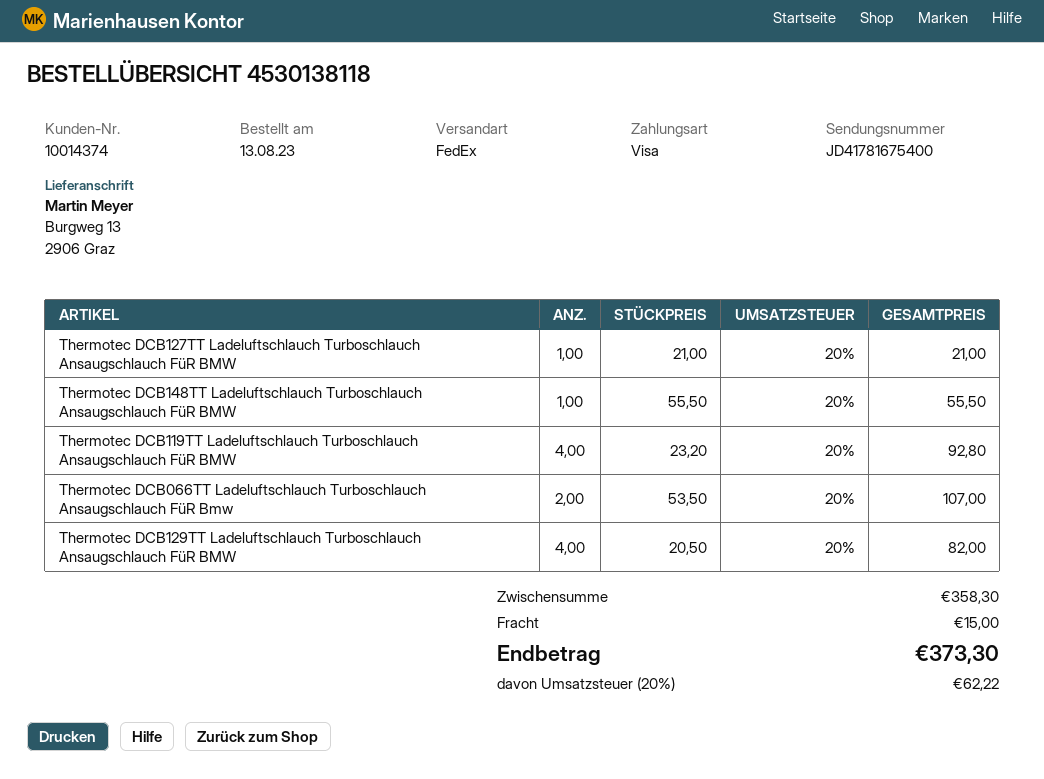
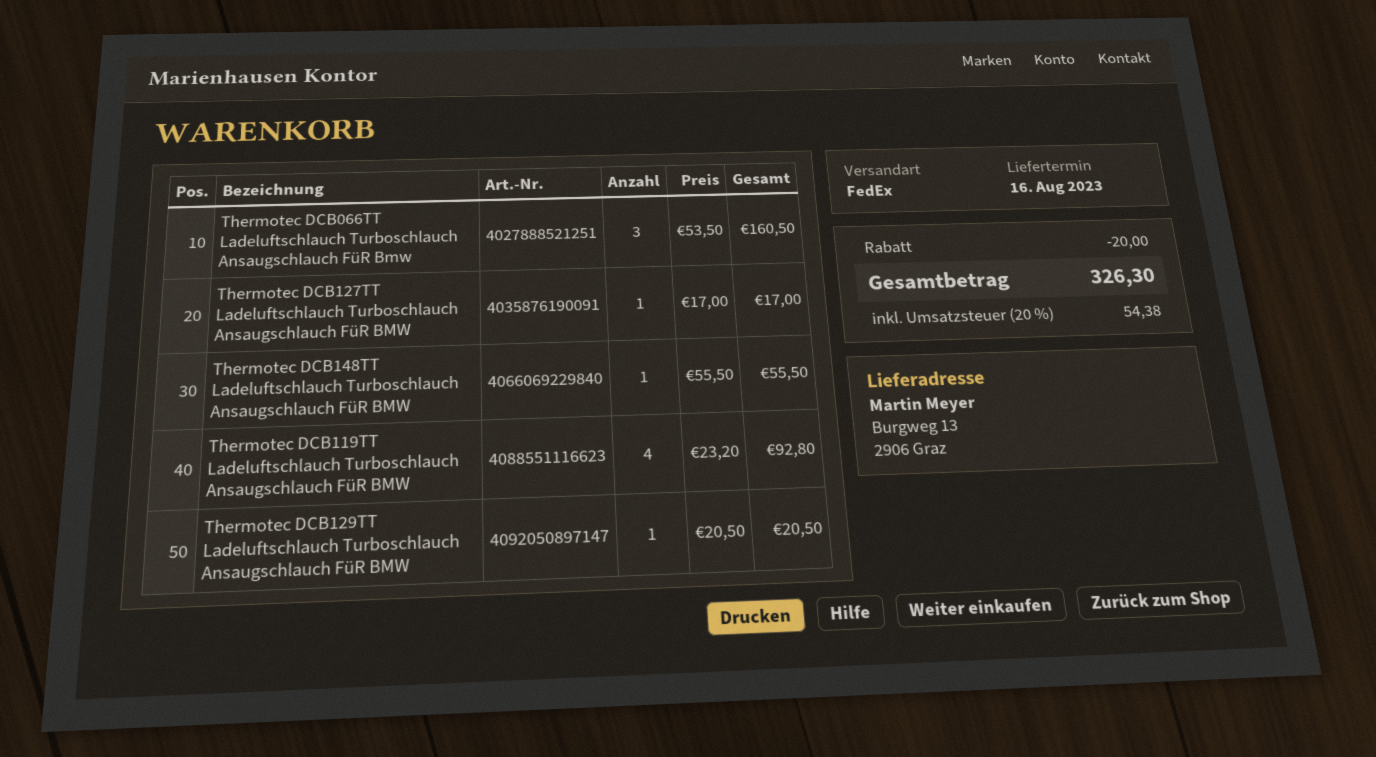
Thermotec DCB127TT Ladeluftschlauch Turboschlauch Ansaugschlauch FüR BMW: 1 x 21.00 = 21.00 -> 1 x 17.00 = 17.00
Thermotec DCB066TT Ladeluftschlauch Turboschlauch Ansaugschlauch FüR Bmw: 2 x 53.50 = 107.00 -> 3 x 53.50 = 160.50
Thermotec DCB129TT Ladeluftschlauch Turboschlauch Ansaugschlauch FüR BMW: 4 x 20.50 = 82.00 -> 1 x 20.50 = 20.50
discount: none -> 20.00
shipping: 15.00 -> none
tax: 20% = 62.22 -> 20% = 54.38
total: 373.30 -> 326.30

